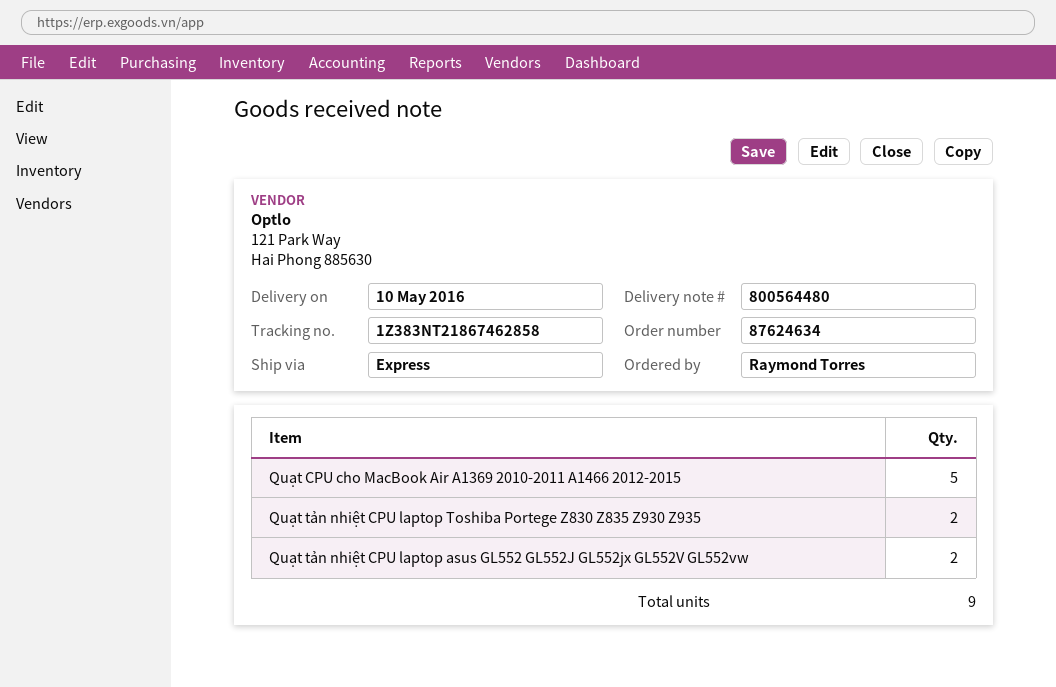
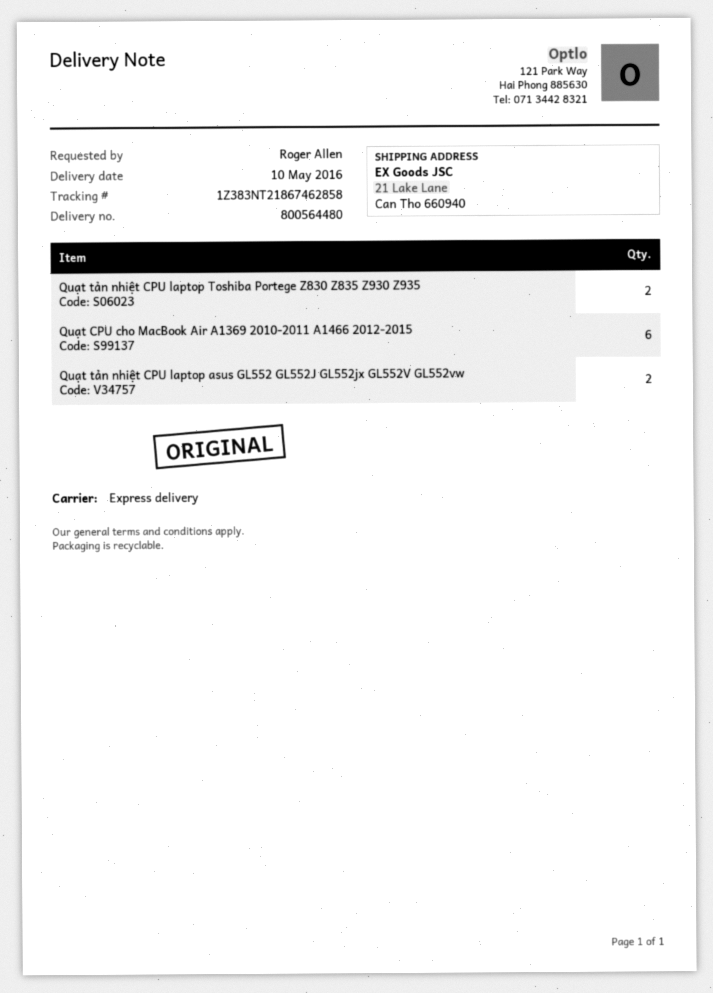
ordered by: Raymond Torres -> Roger Allen
Quạt CPU cho MacBook Air A1369 2010-2011 A1466 2012-2015: 5 -> 6

